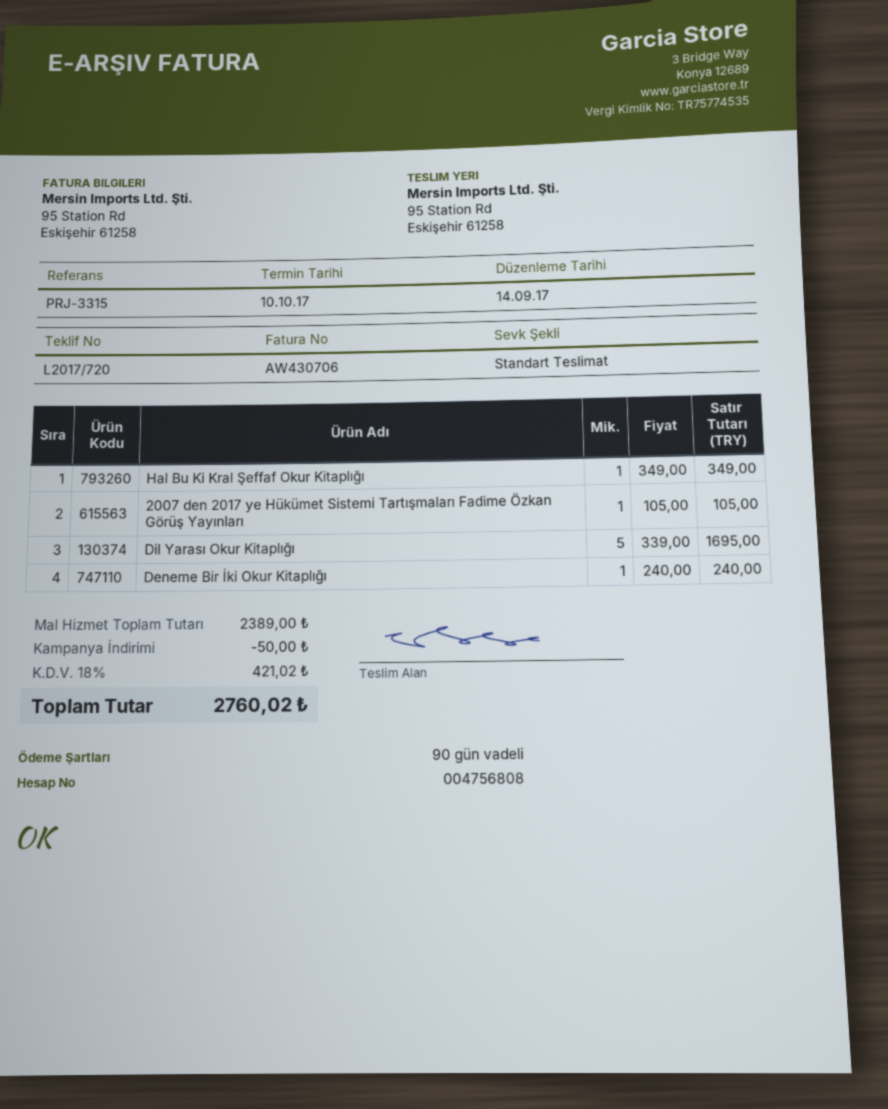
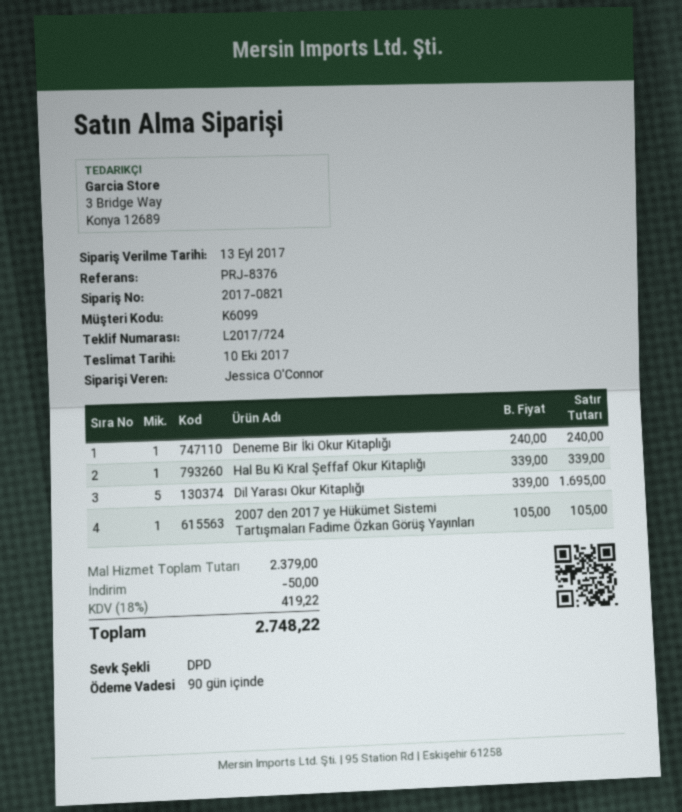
quote number: L2017/720 -> L2017/724
reference: PRJ-3315 -> PRJ-8376
shipping method: standard -> DPD
Hal Bu Ki Kral Şeffaf Okur Kitaplığı: 1 x 349.00 = 349.00 -> 1 x 339.00 = 339.00
subtotal: 2389.00 -> 2379.00
tax: 18% = 421.02 -> 18% = 419.22
total: 2760.02 -> 2748.22

